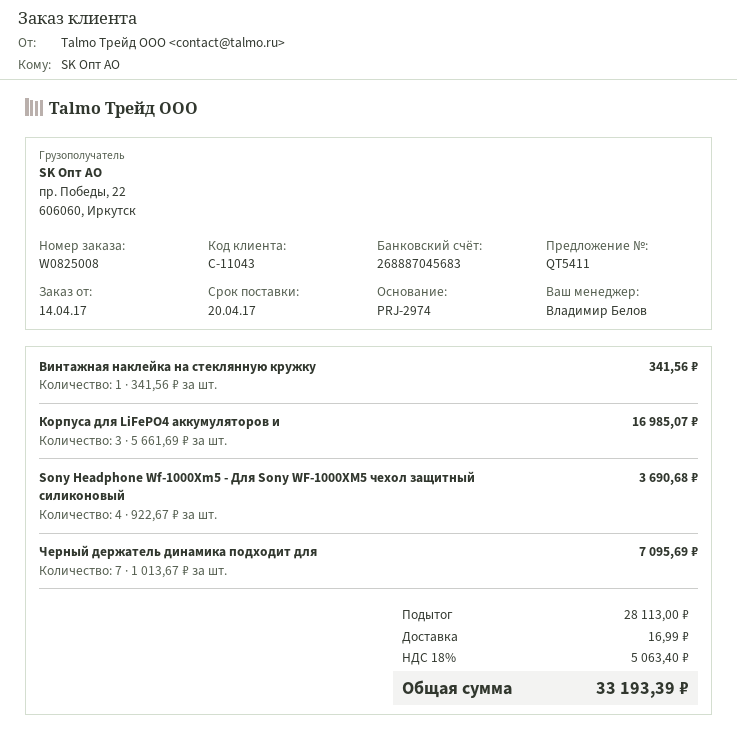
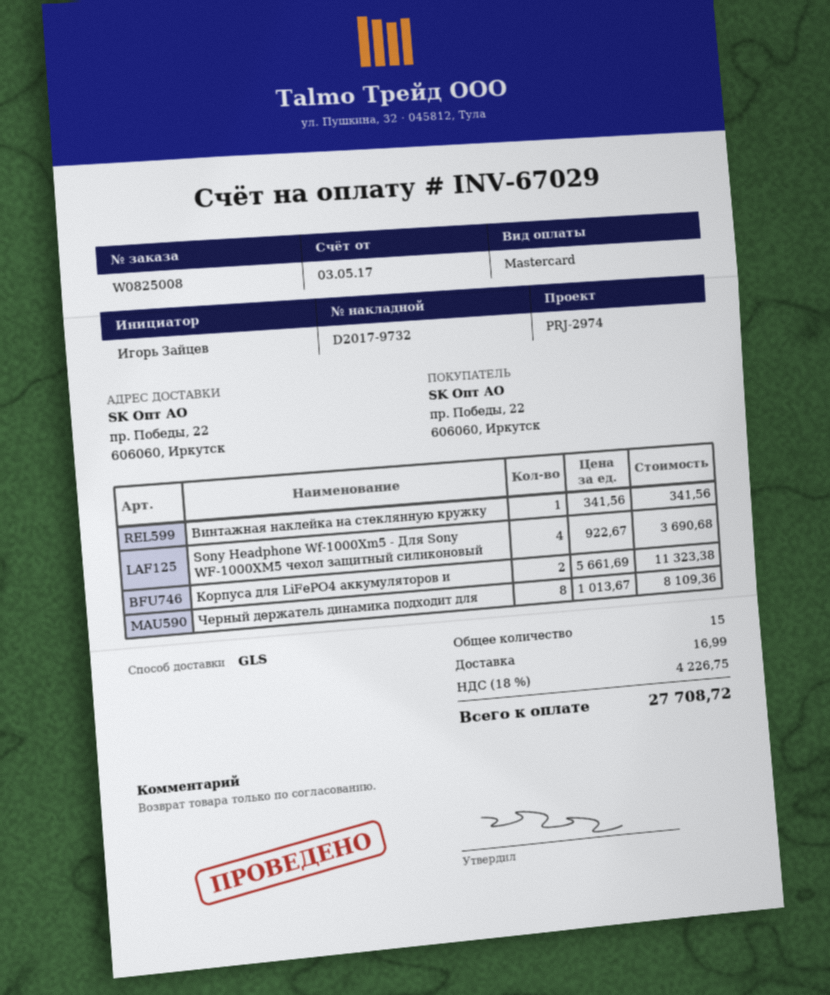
Корпуса для LiFePO4 аккумуляторов и: 3 x 5661.69 = 16985.07 -> 2 x 5661.69 = 11323.38
Черный держатель динамика подходит для: 7 x 1013.67 = 7095.69 -> 8 x 1013.67 = 8109.36
tax: 18% = 5063.40 -> 18% = 4226.75
total: 33193.39 -> 27708.72

